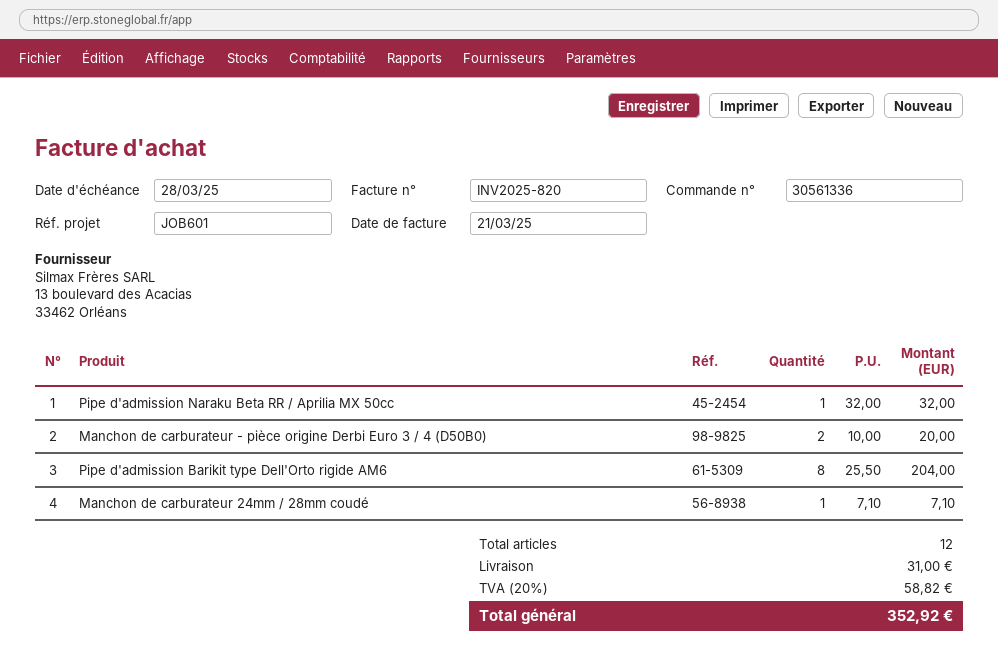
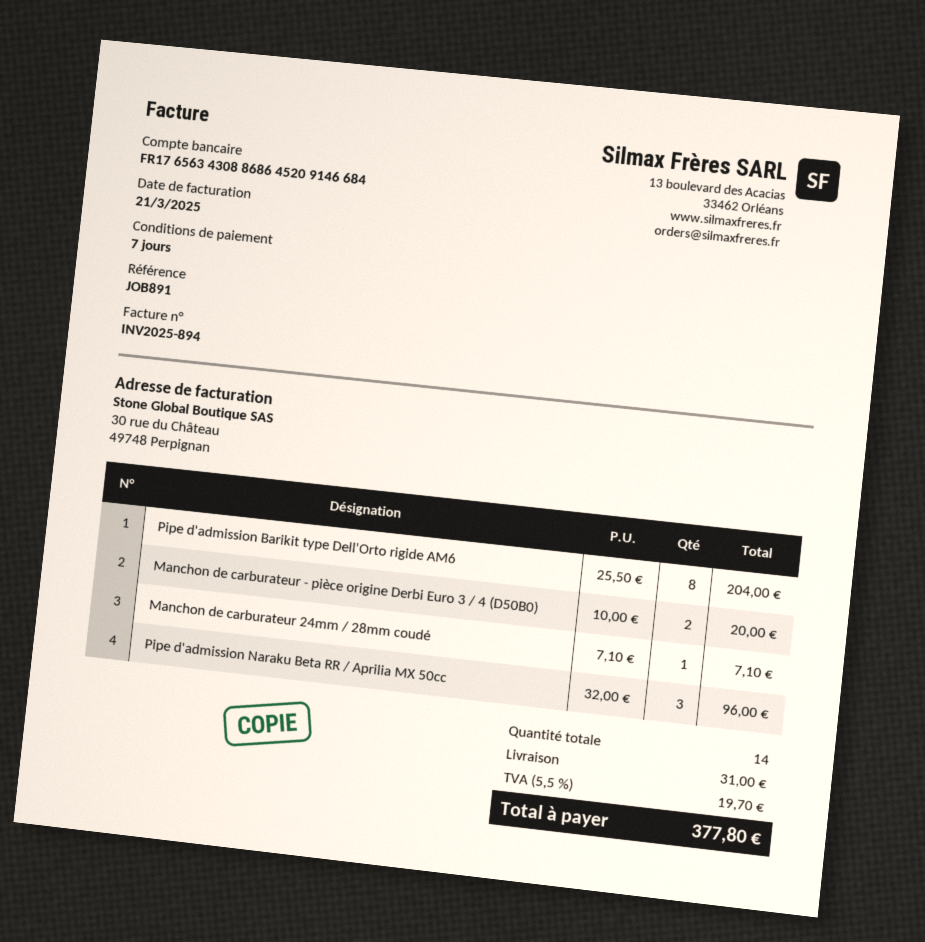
invoice number: INV2025-820 -> INV2025-894
reference: JOB601 -> JOB891
Pipe d'admission Naraku Beta RR / Aprilia MX 50cc: 1 x 32.00 = 32.00 -> 3 x 32.00 = 96.00
total quantity: 12 -> 14
tax: 20% = 58.82 -> 5.5% = 19.70
total: 352.92 -> 377.80

